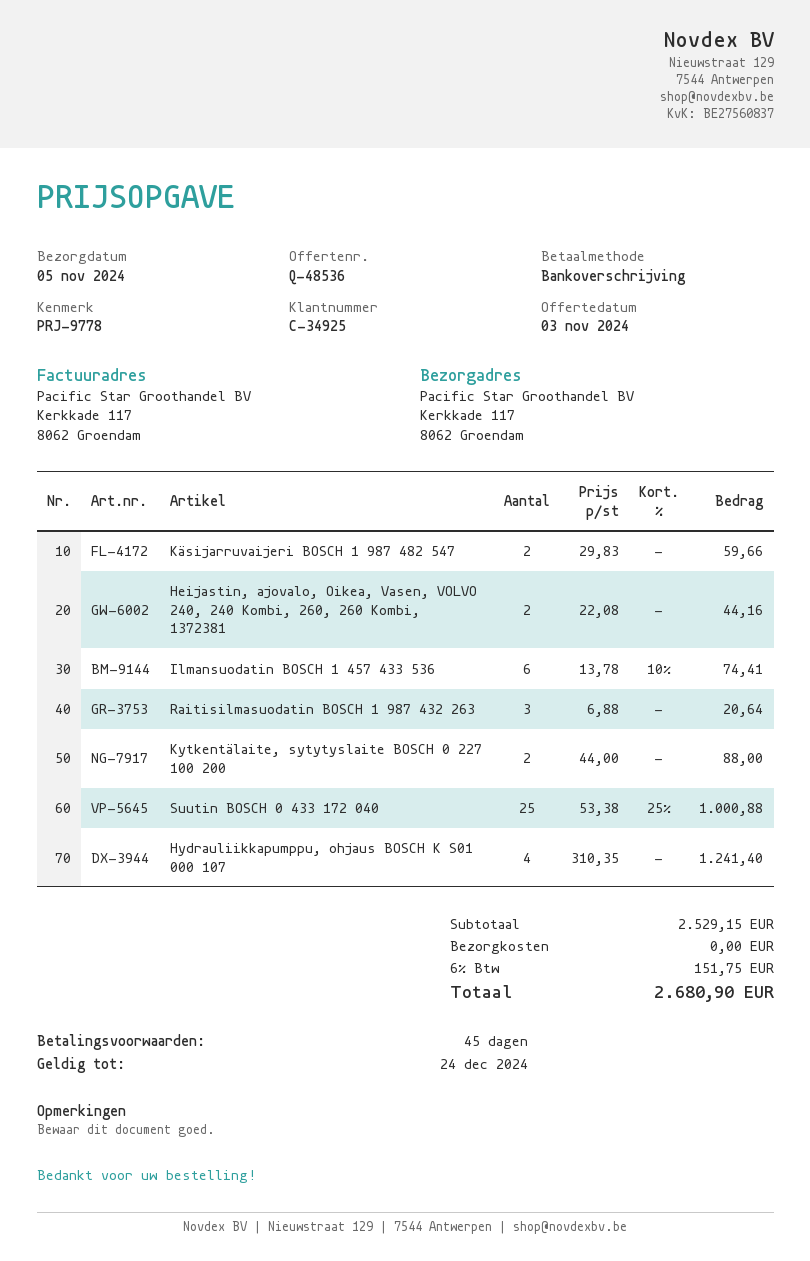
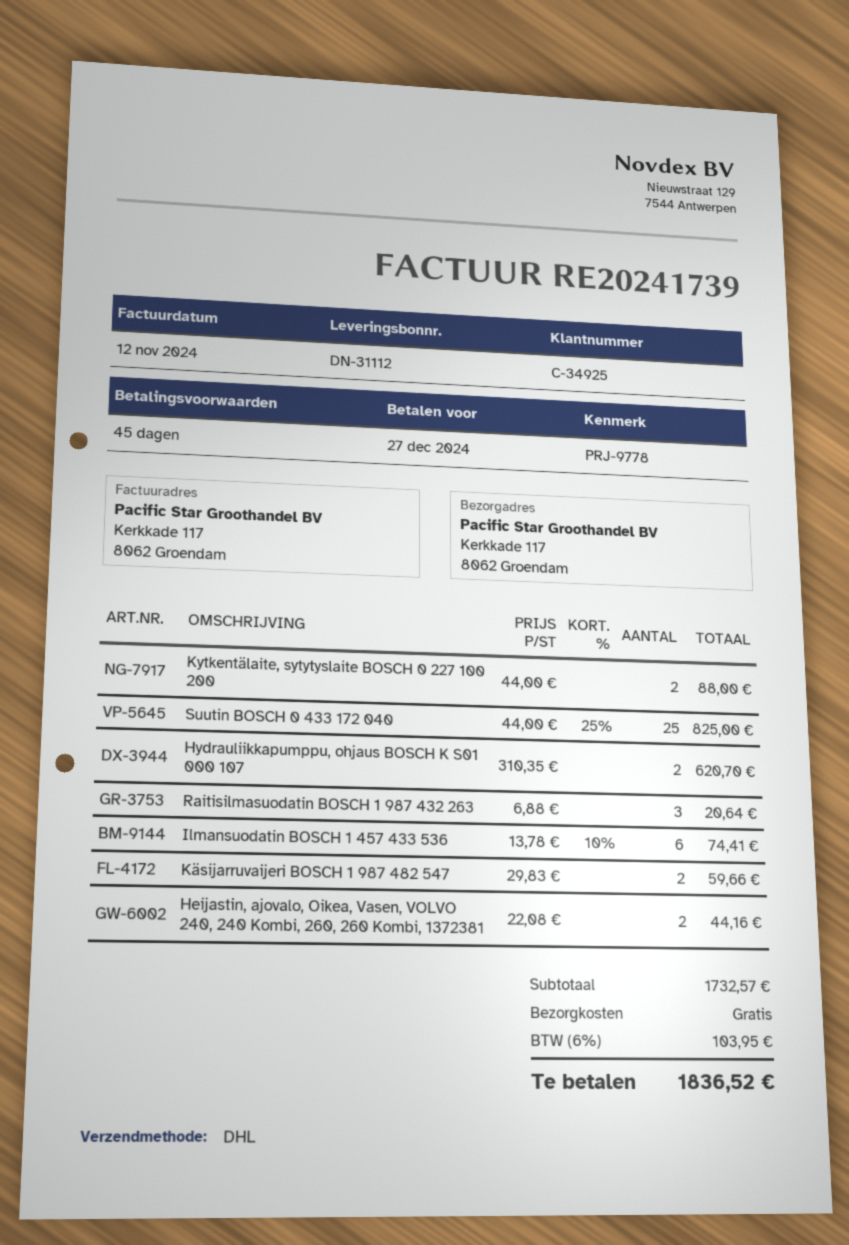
Suutin BOSCH 0 433 172 040: 25 x 53.38 - 25% = 1000.88 -> 25 x 44.00 - 25% = 825.00
Hydrauliikkapumppu, ohjaus BOSCH K S01 000 107: 4 x 310.35 = 1241.40 -> 2 x 310.35 = 620.70
subtotal: 2529.15 -> 1732.57
tax: 6% = 151.75 -> 6% = 103.95
total: 2680.90 -> 1836.52

